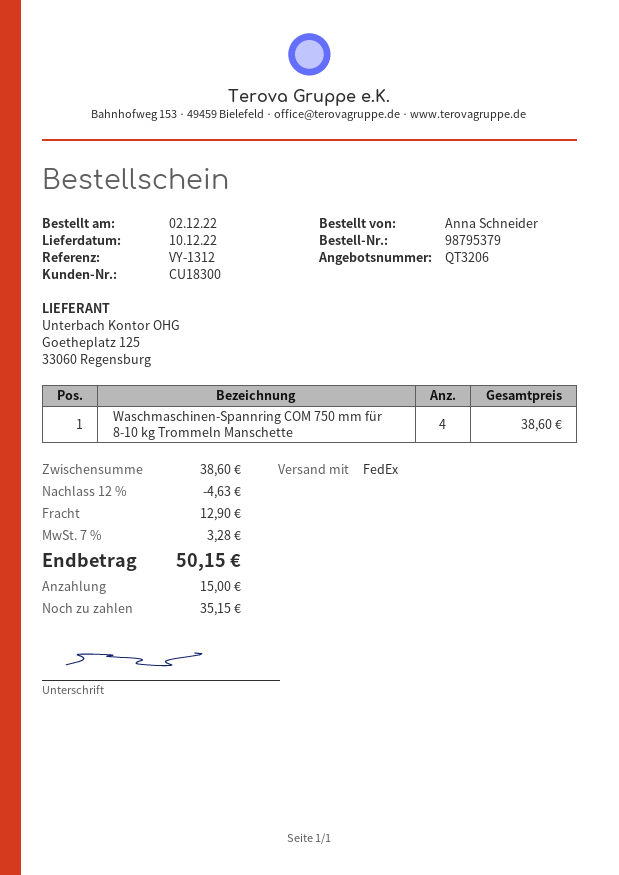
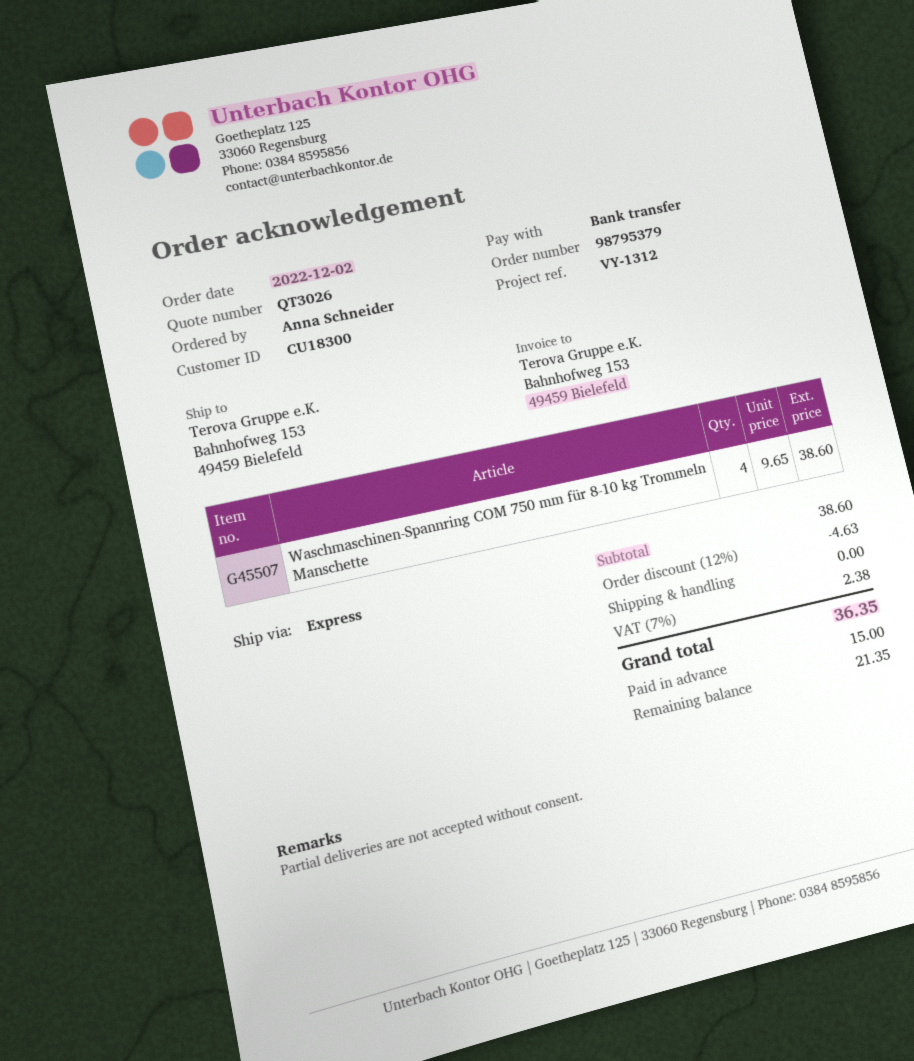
quote number: QT3206 -> QT3026
shipping method: FedEx -> express
shipping: 12.90 -> 0.00
tax: 7% = 3.28 -> 7% = 2.38
total: 50.15 -> 36.35
balance: 35.15 -> 21.35

